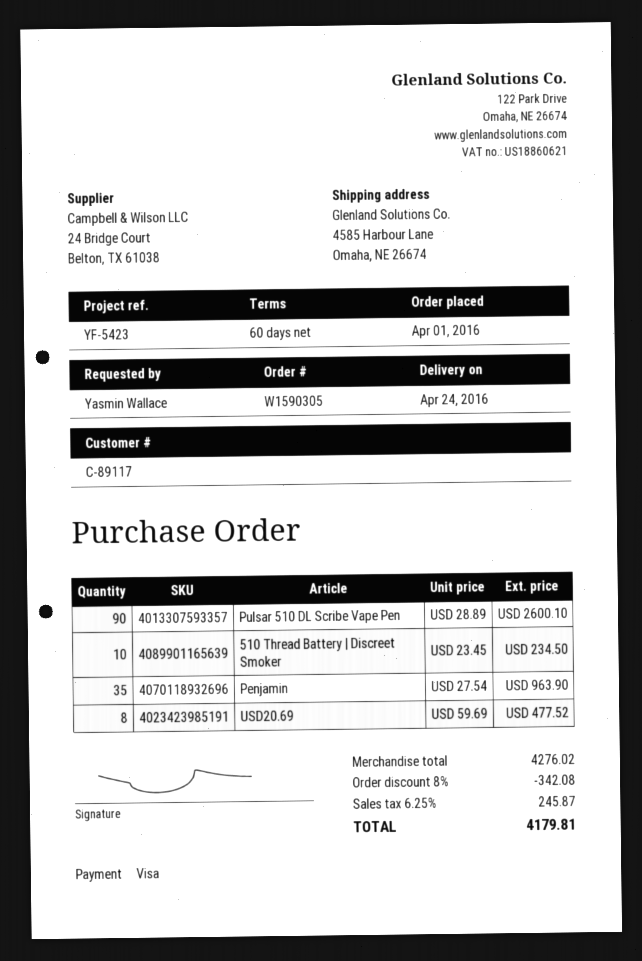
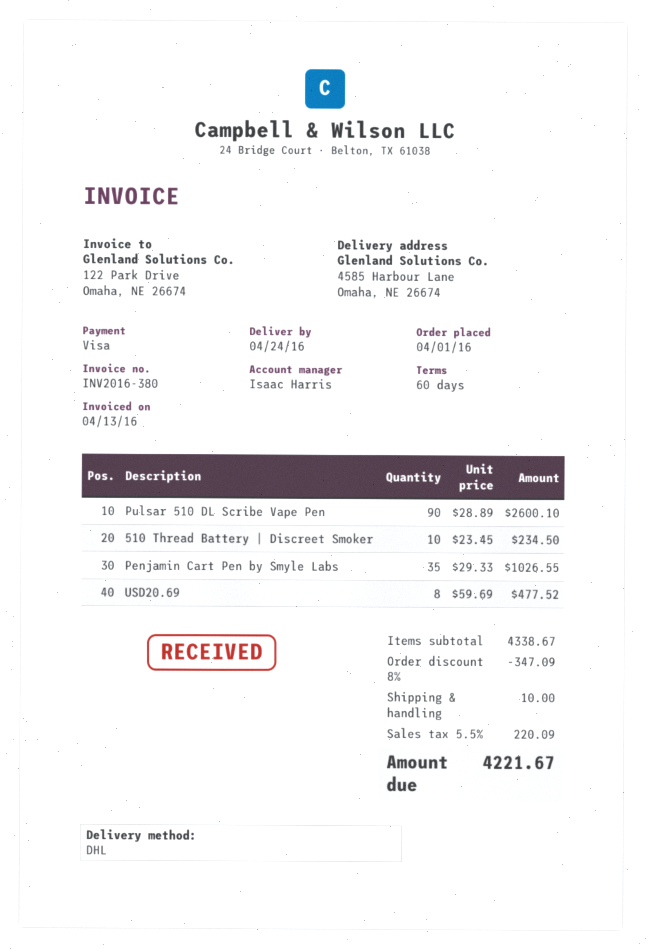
Penjamin: 35 x 27.54 = 963.90 -> none
Penjamin Cart Pen by Smyle Labs: none -> 35 x 29.33 = 1026.55
subtotal: 4276.02 -> 4338.67
discount: 8% = 342.08 -> 8% = 347.09
shipping: none -> 10.00
tax: 6.25% = 245.87 -> 5.5% = 220.09
total: 4179.81 -> 4221.67

